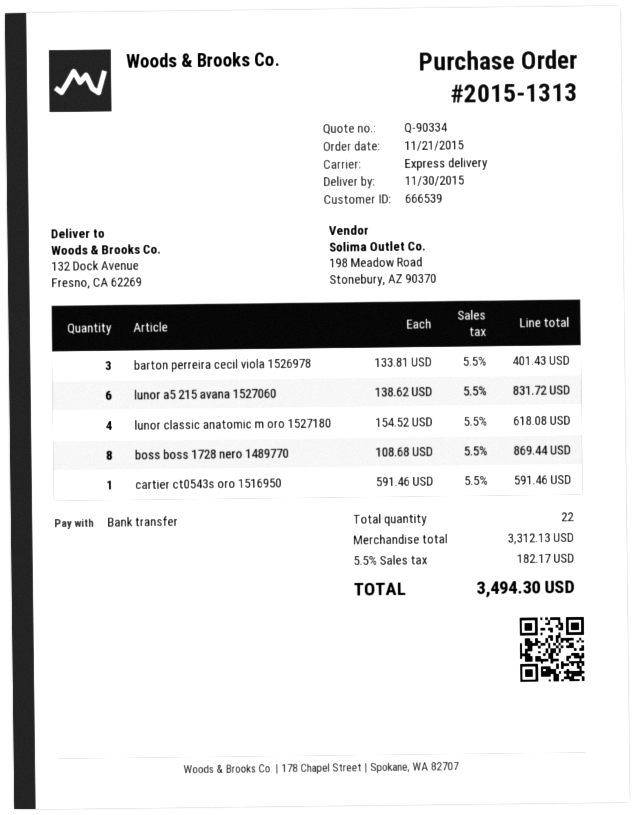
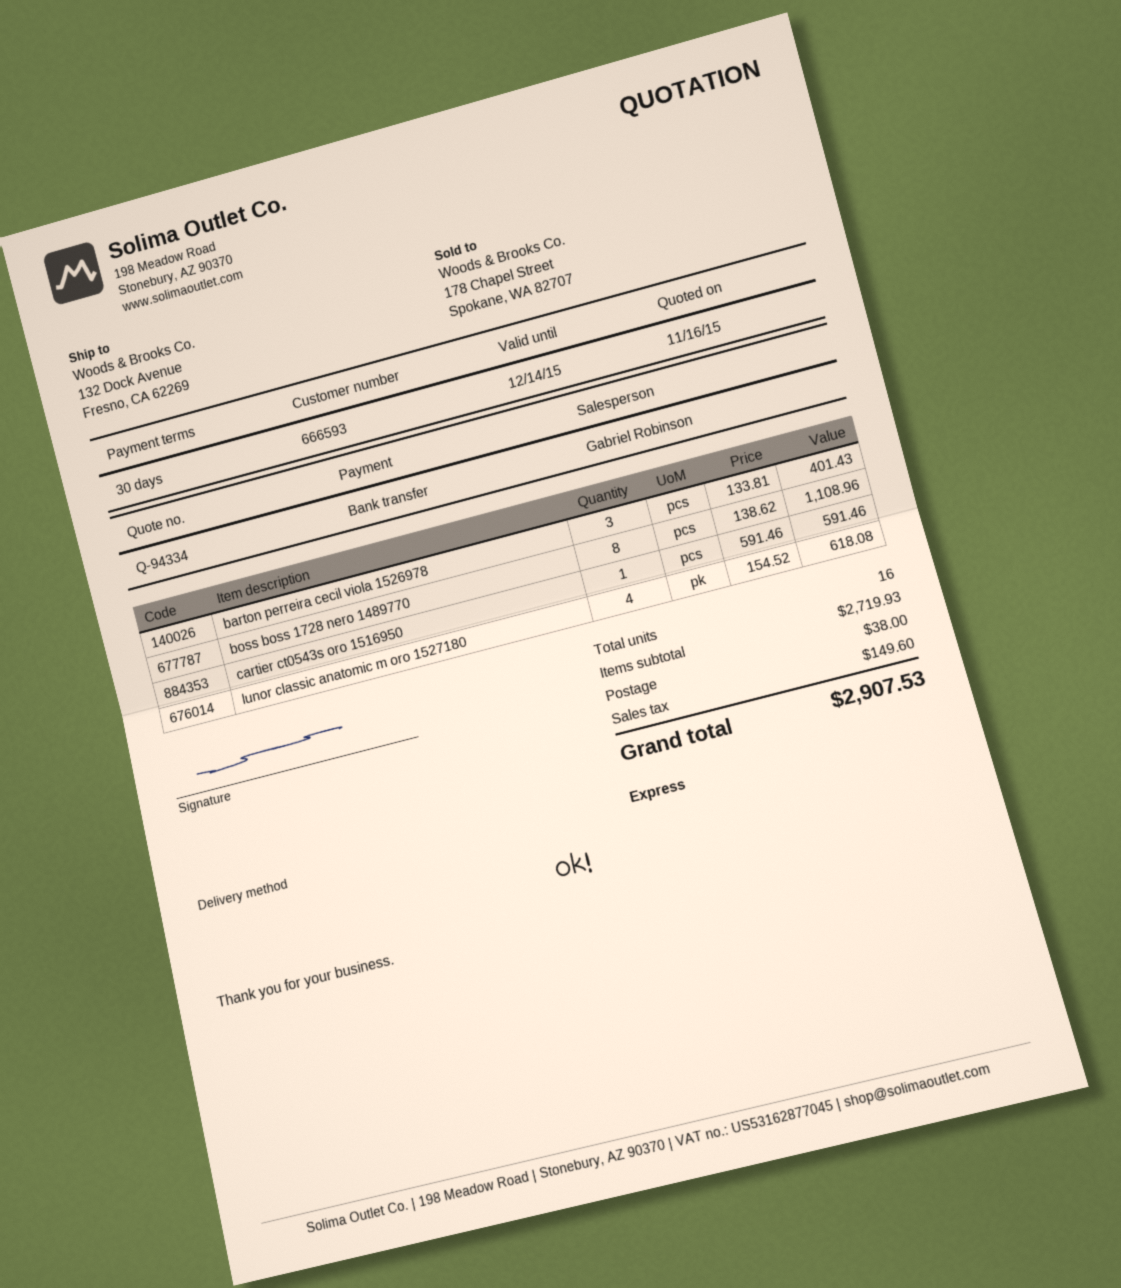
quote number: Q-90334 -> Q-94334
customer number: 666539 -> 666593
lunor a5 215 avana 1527060: 6 x 138.62 = 831.72 -> none
boss boss 1728 nero 1489770: 8 x 108.68 = 869.44 -> 8 x 138.62 = 1108.96
total quantity: 22 -> 16
subtotal: 3312.13 -> 2719.93
shipping: none -> 38.00
tax: 182.17 -> 149.60
total: 3494.30 -> 2907.53

